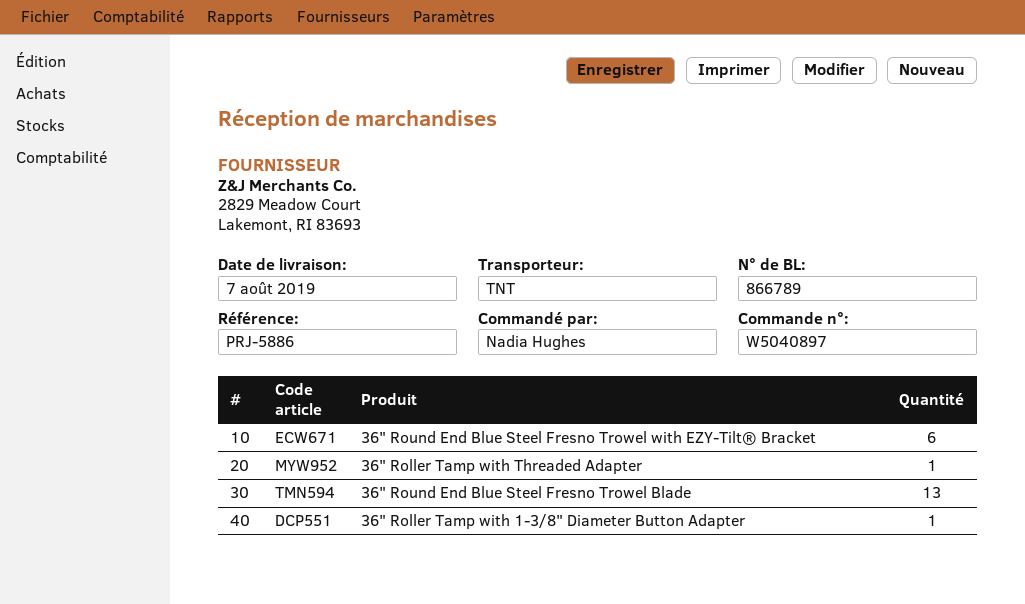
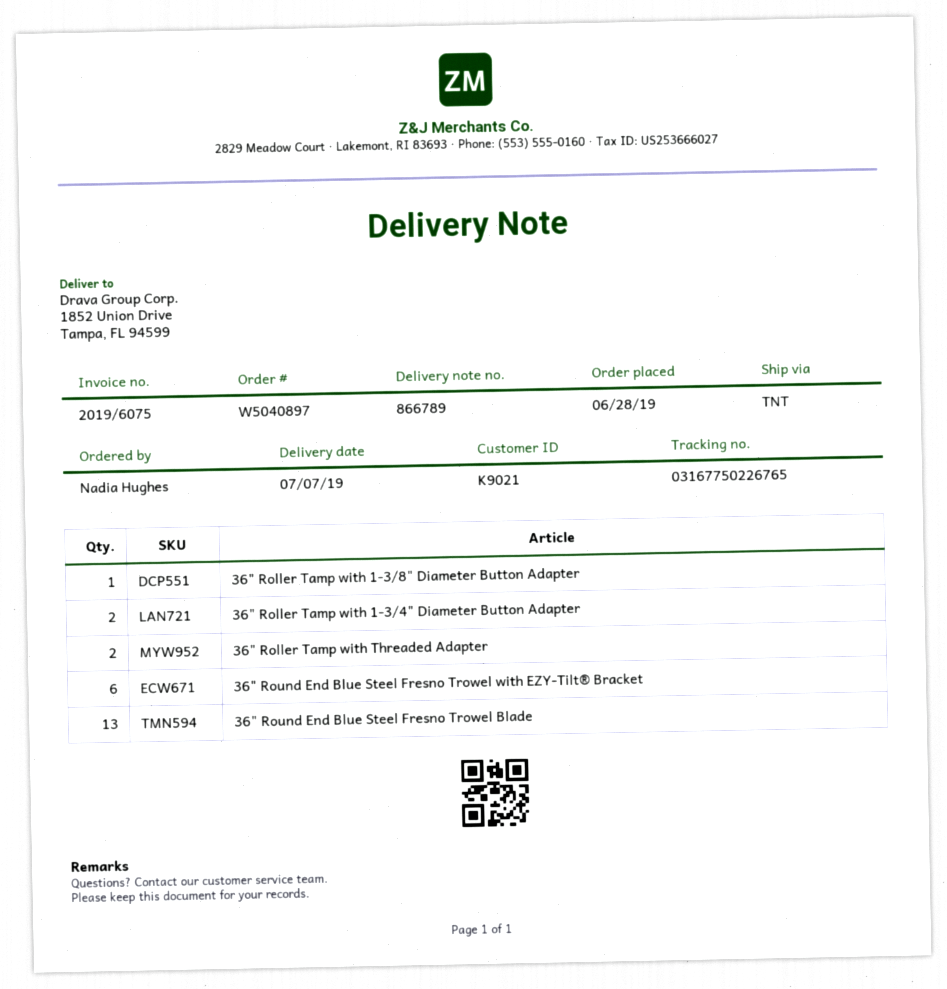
delivery date: 2019-08-07 -> 2019-07-07
36" Roller Tamp with Threaded Adapter: 1 -> 2
36" Roller Tamp with 1-3/4" Diameter Button Adapter: none -> 2

